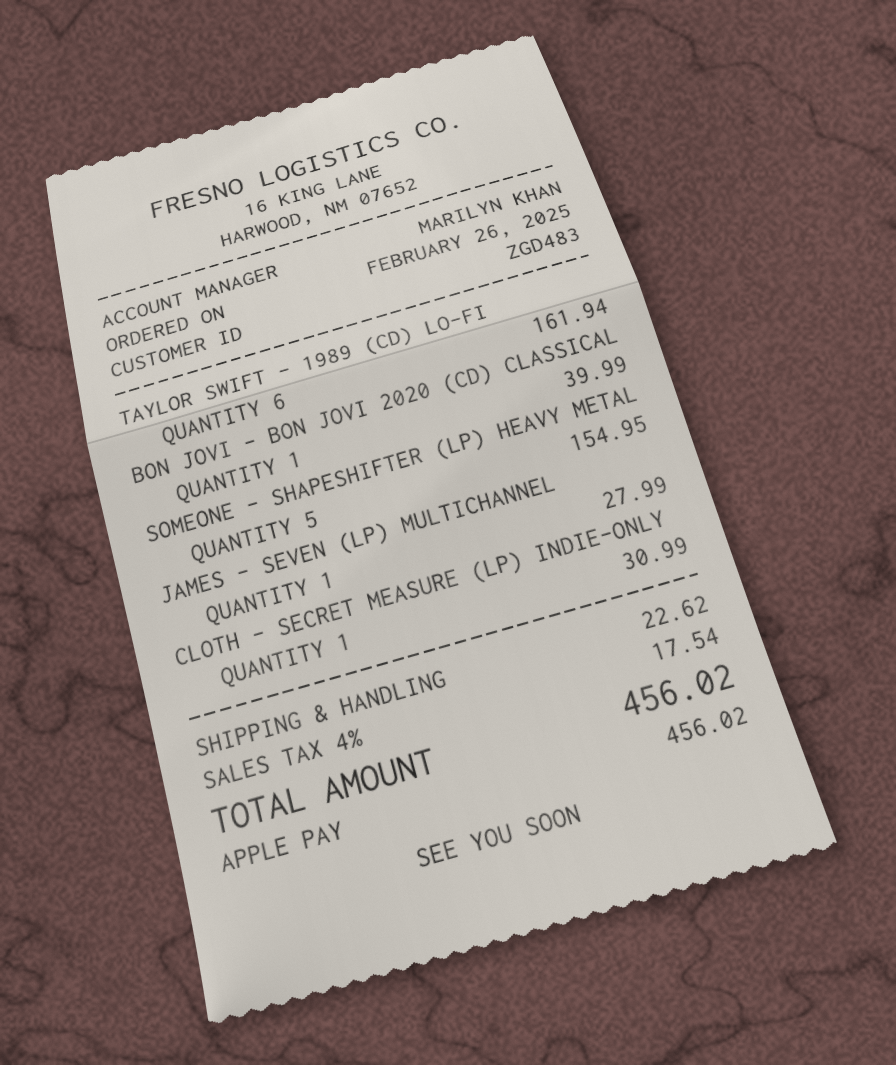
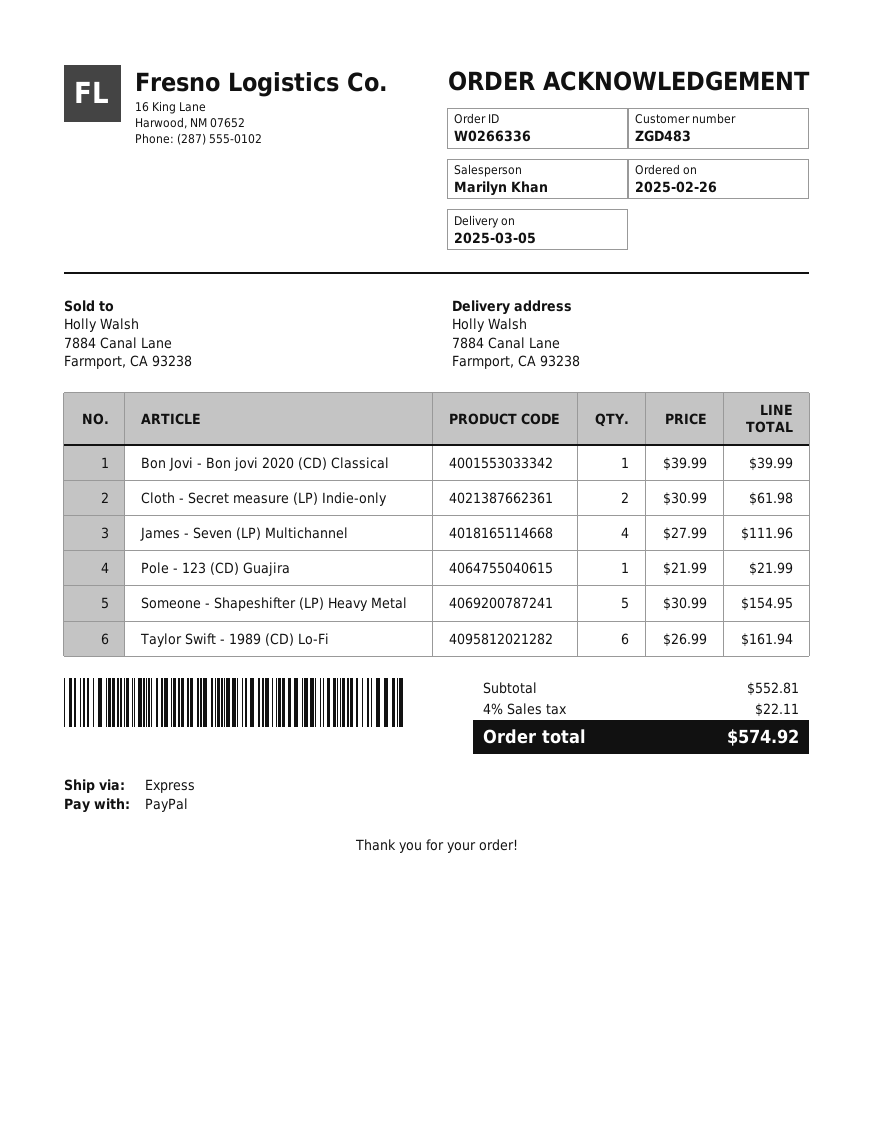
payment method: Apple Pay -> PayPal
JAMES - SEVEN (LP) MULTICHANNEL: 1 for 27.99 -> 4 for 111.96
CLOTH - SECRET MEASURE (LP) INDIE-ONLY: 1 for 30.99 -> 2 for 61.98
Pole - 123 (CD) Guajira: none -> 1 for 21.99
shipping: 22.62 -> none
tax: 4% = 17.54 -> 4% = 22.11
total: 456.02 -> 574.92

